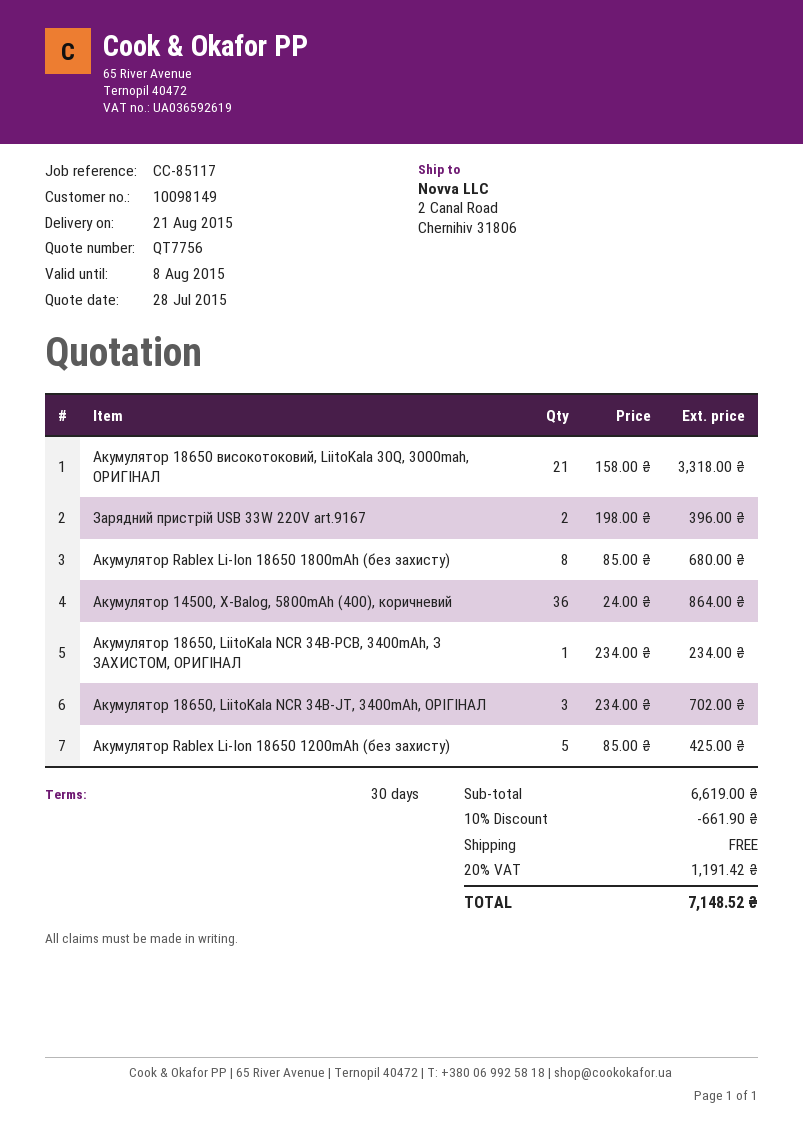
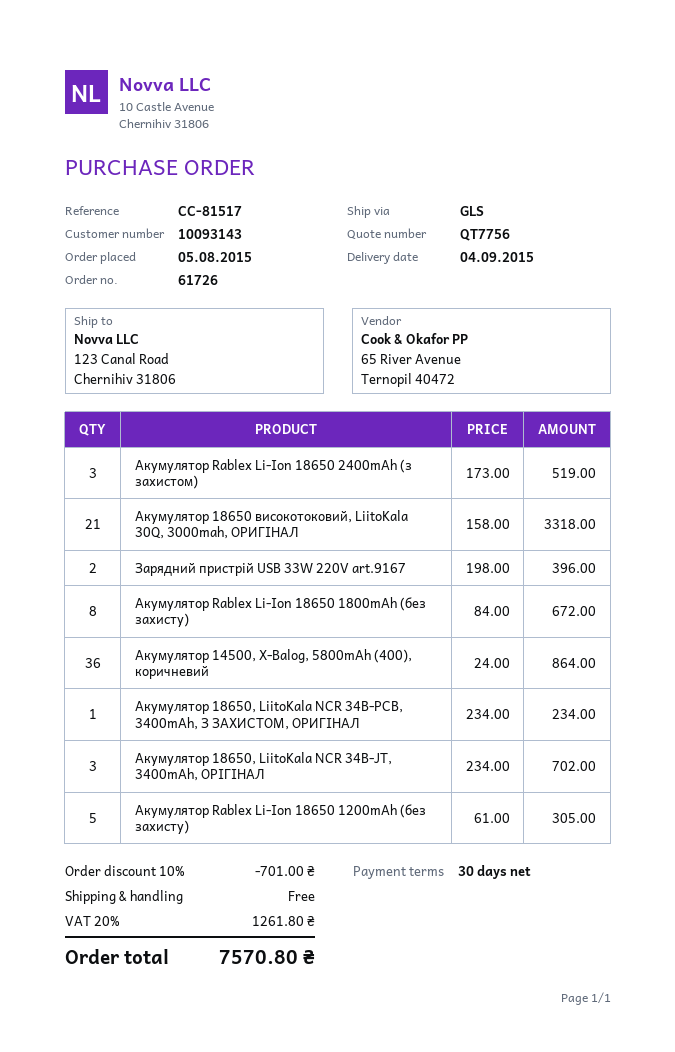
delivery date: 2015-08-21 -> 2015-09-04
customer number: 10098149 -> 10093143
reference: CC-85117 -> CC-81517
ship to: 2 Canal Road, Chernihiv 31806 -> 123 Canal Road, Chernihiv 31806
Акумулятор Rablex Li-Ion 18650 1800mAh (без захисту): 8 x 85.00 = 680.00 -> 8 x 84.00 = 672.00
Акумулятор Rablex Li-Ion 18650 1200mAh (без захисту): 5 x 85.00 = 425.00 -> 5 x 61.00 = 305.00
Акумулятор Rablex Li-Ion 18650 2400mAh (з захистом): none -> 3 x 173.00 = 519.00
discount: 10% = 661.90 -> 10% = 701.00
tax: 20% = 1191.42 -> 20% = 1261.80
total: 7148.52 -> 7570.80

